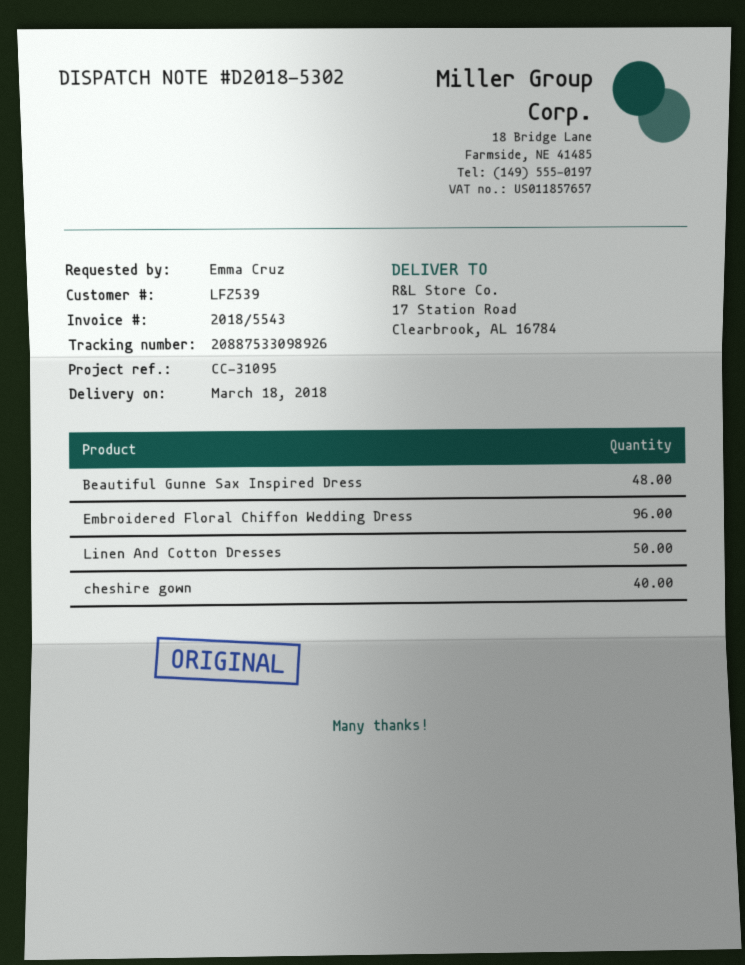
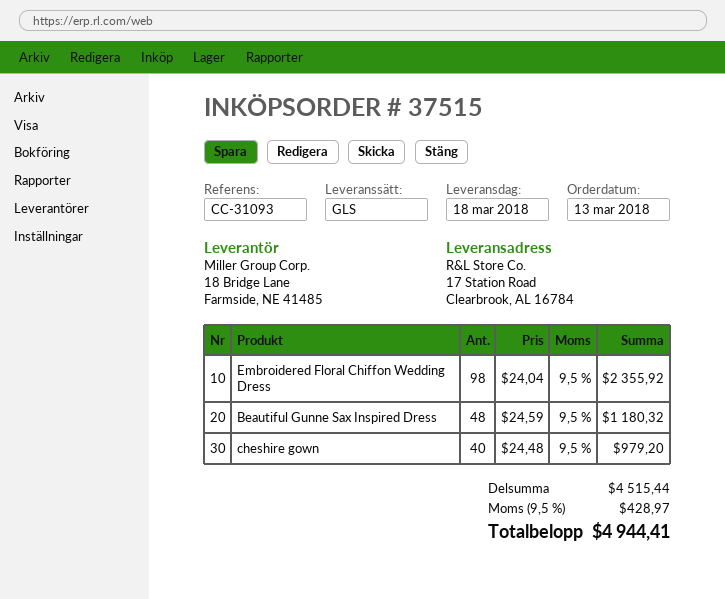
reference: CC-31095 -> CC-31093
Embroidered Floral Chiffon Wedding Dress: 96 -> 98
Linen And Cotton Dresses: 50 -> none

